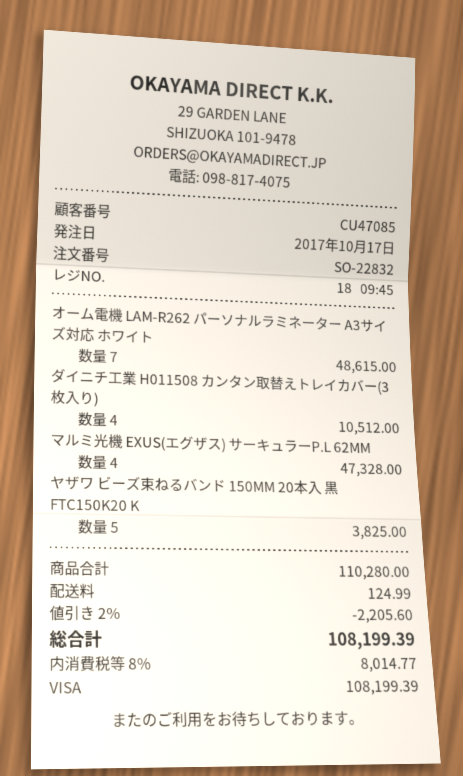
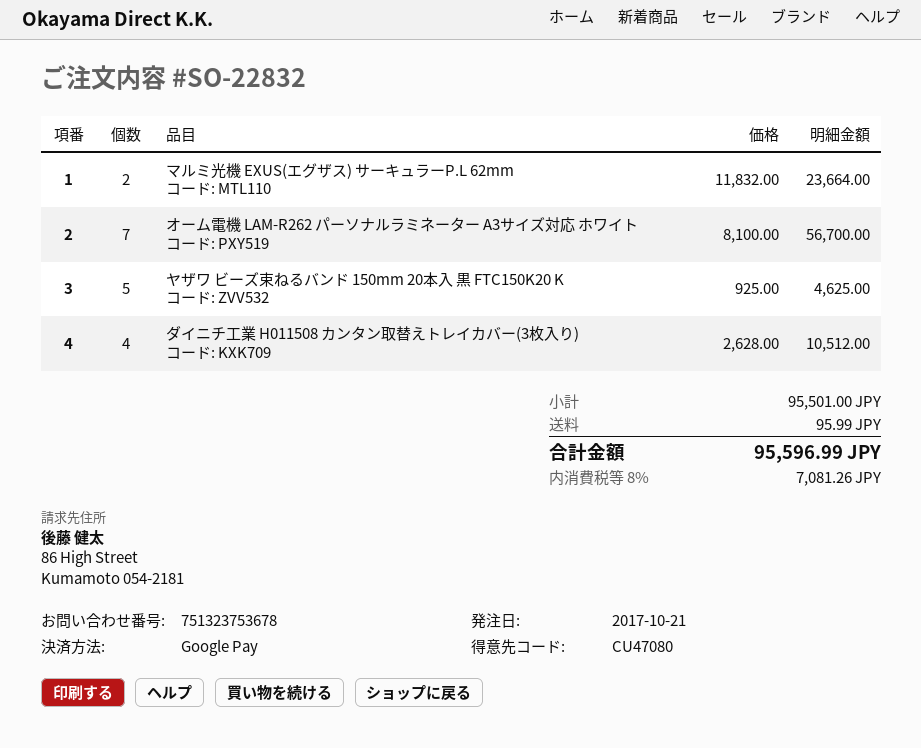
order date: 2017-10-17 -> 2017-10-21
customer number: CU47085 -> CU47080
payment method: Visa -> Google Pay
オーム電機 LAM-R262 パーソナルラミネーター A3サイズ対応 ホワイト: 7 for 48615.00 -> 7 for 56700.00
マルミ光機 EXUS(エグザス) サーキュラーP.L 62MM: 4 for 47328.00 -> 2 for 23664.00
ヤザワ ビーズ束ねるバンド 150MM 20本入 黒 FTC150K20 K: 5 for 3825.00 -> 5 for 4625.00
subtotal: 110280.00 -> 95501.00
discount: 2% = 2205.60 -> none
shipping: 124.99 -> 95.99
tax: 8% = 8014.77 -> 8% = 7081.26
total: 108199.39 -> 95596.99

